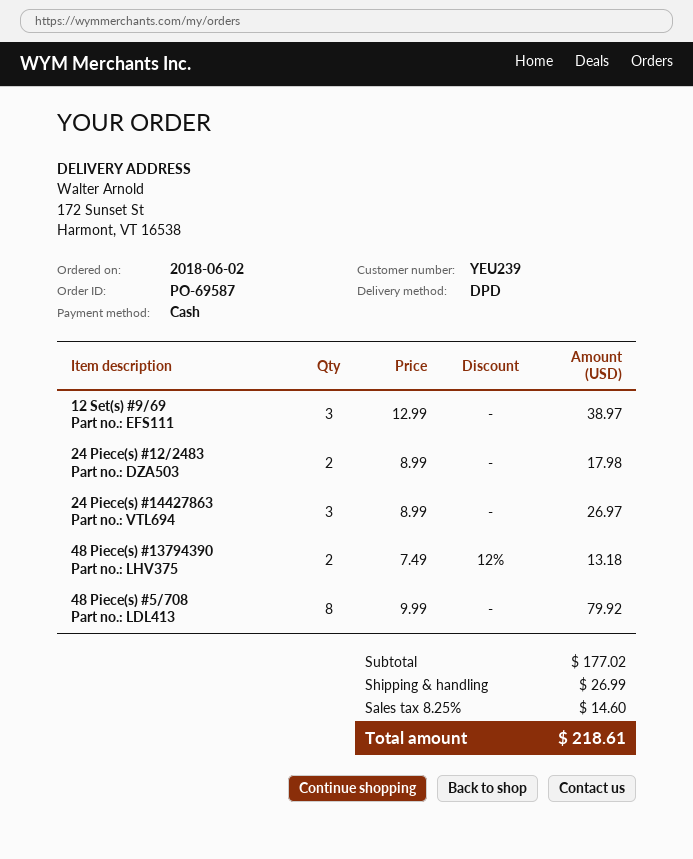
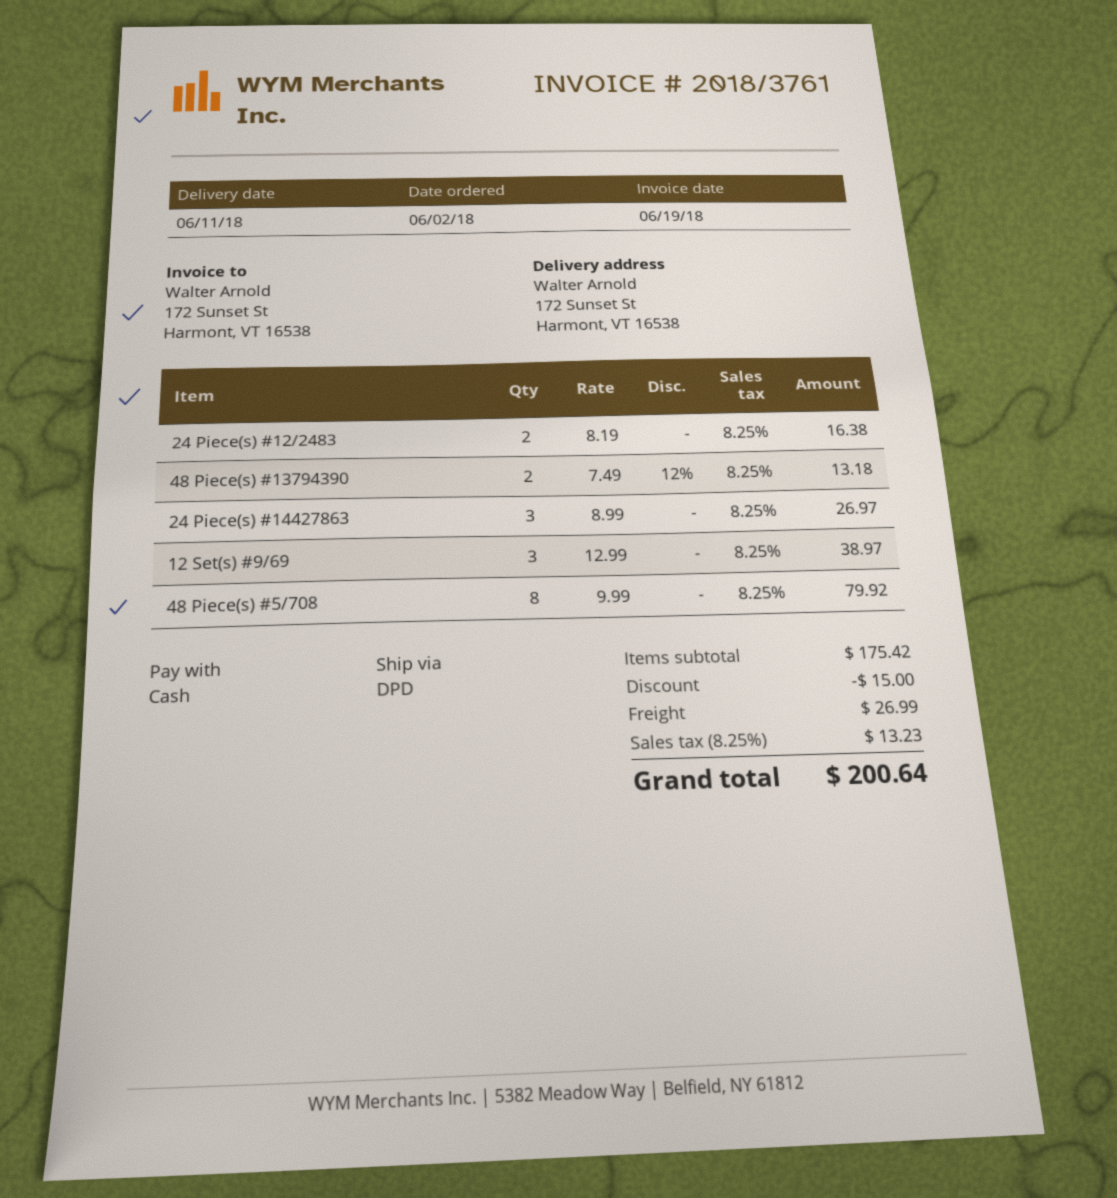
24 Piece(s) #12/2483: 2 x 8.99 = 17.98 -> 2 x 8.19 = 16.38
subtotal: 177.02 -> 175.42
discount: none -> 15.00
tax: 8.25% = 14.60 -> 8.25% = 13.23
total: 218.61 -> 200.64

